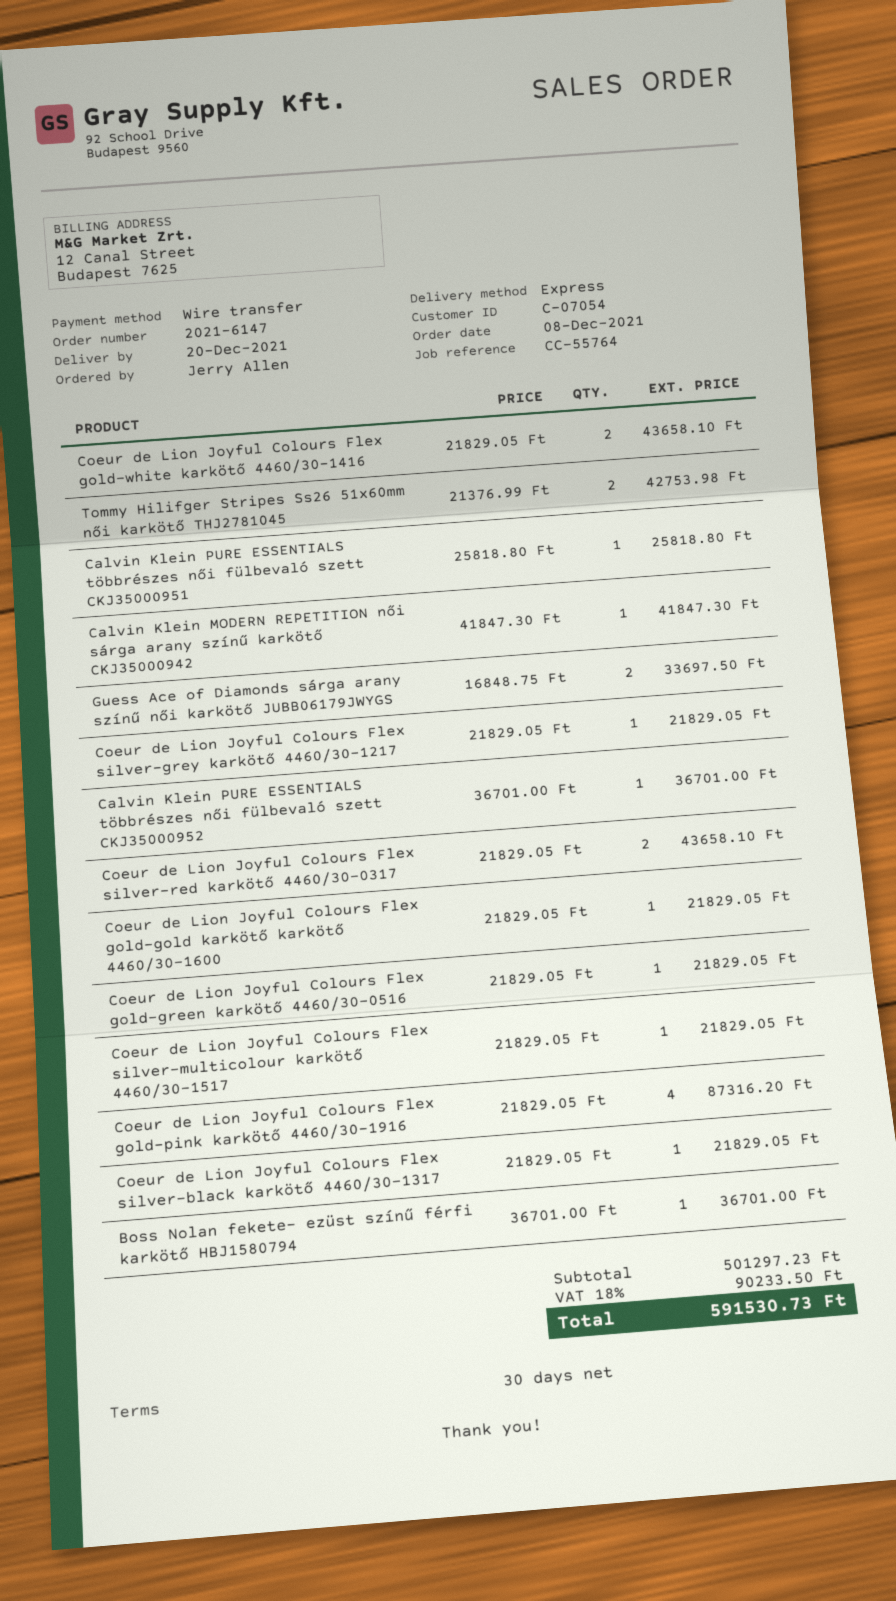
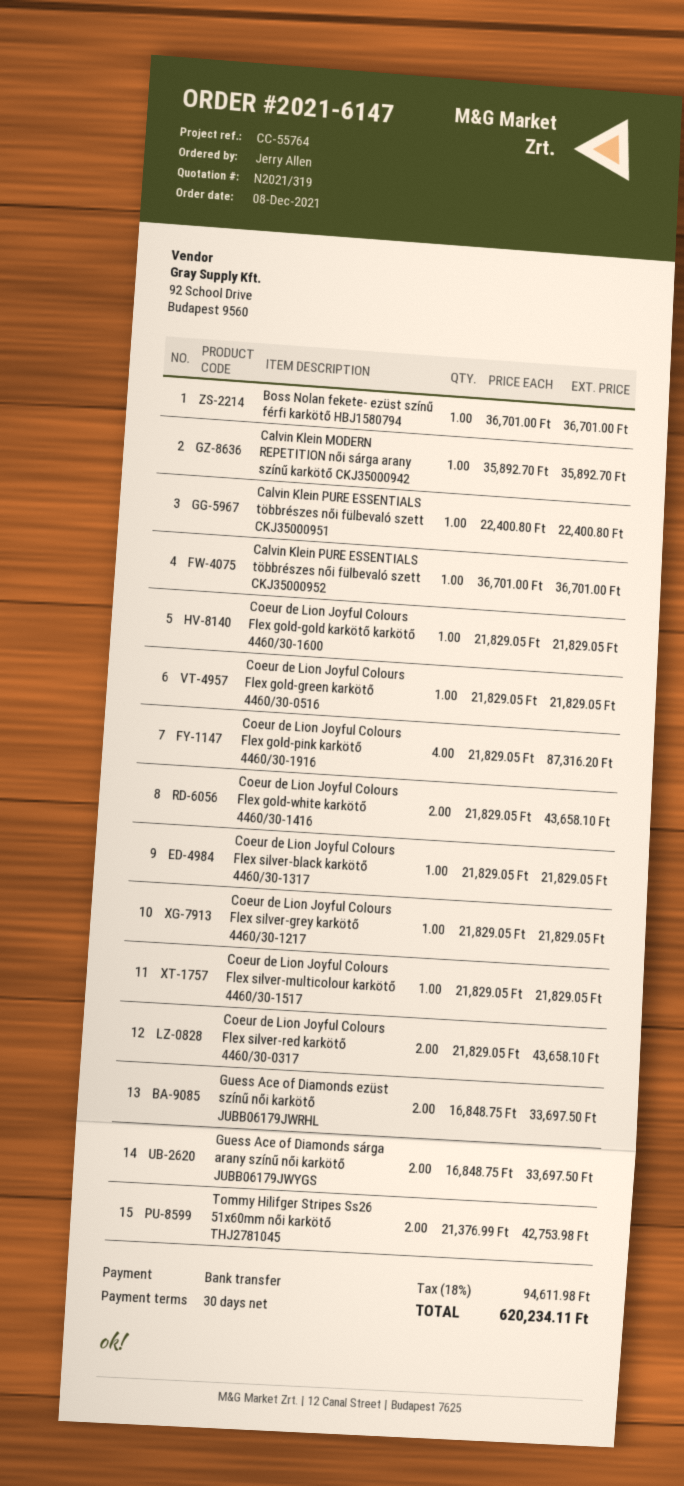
Calvin Klein PURE ESSENTIALS többrészes női fülbevaló szett CKJ35000951: 1 x 25818.80 = 25818.80 -> 1 x 22400.80 = 22400.80
Calvin Klein MODERN REPETITION női sárga arany színű karkötő CKJ35000942: 1 x 41847.30 = 41847.30 -> 1 x 35892.70 = 35892.70
Guess Ace of Diamonds ezüst színű női karkötő JUBB06179JWRHL: none -> 2 x 16848.75 = 33697.50
tax: 18% = 90233.50 -> 18% = 94611.98
total: 591530.73 -> 620234.11

